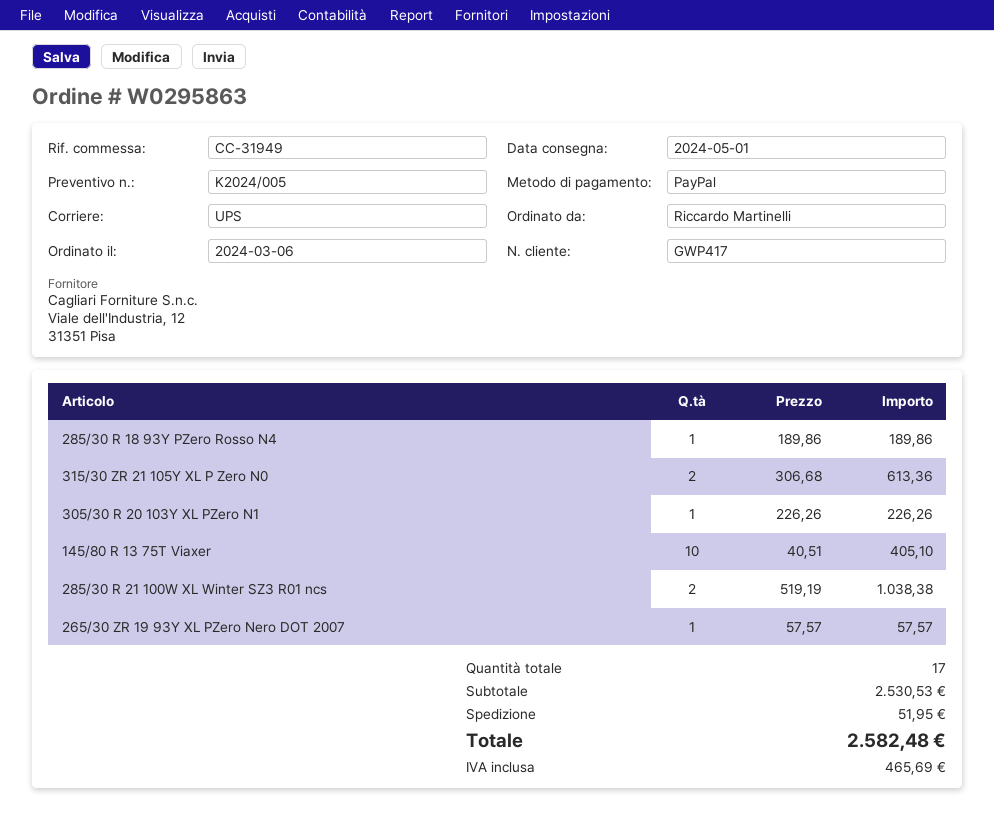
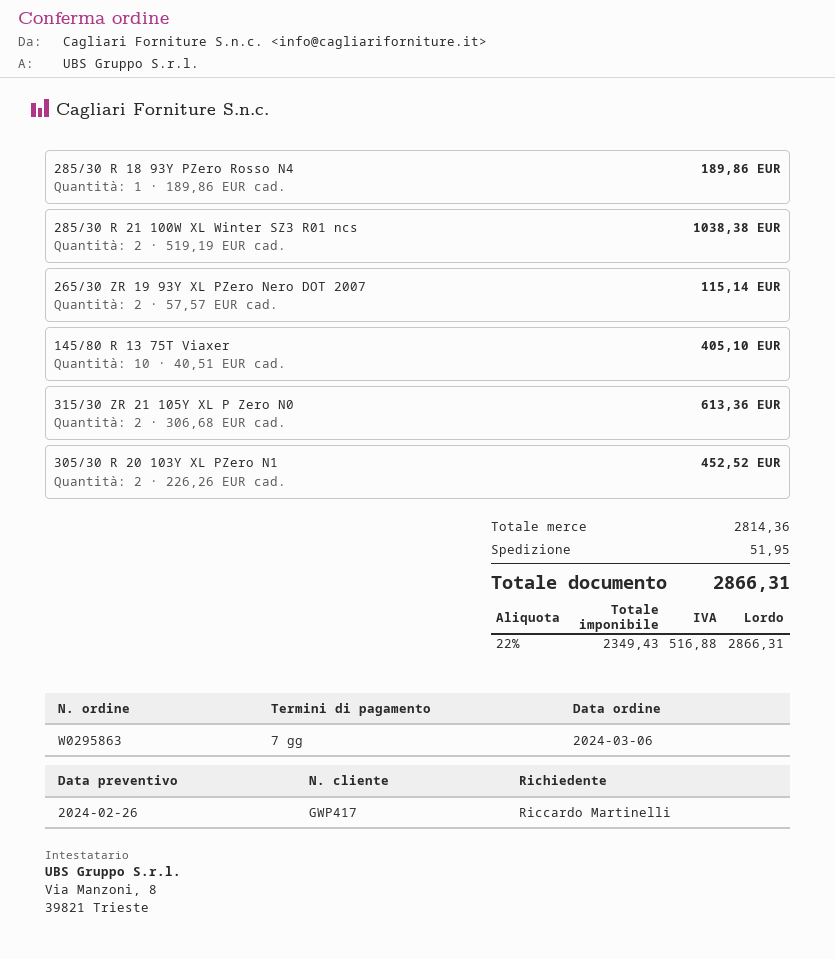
305/30 R 20 103Y XL PZero N1: 1 x 226.26 = 226.26 -> 2 x 226.26 = 452.52
265/30 ZR 19 93Y XL PZero Nero DOT 2007: 1 x 57.57 = 57.57 -> 2 x 57.57 = 115.14
subtotal: 2530.53 -> 2814.36
tax: 465.69 -> 516.88
total: 2582.48 -> 2866.31

